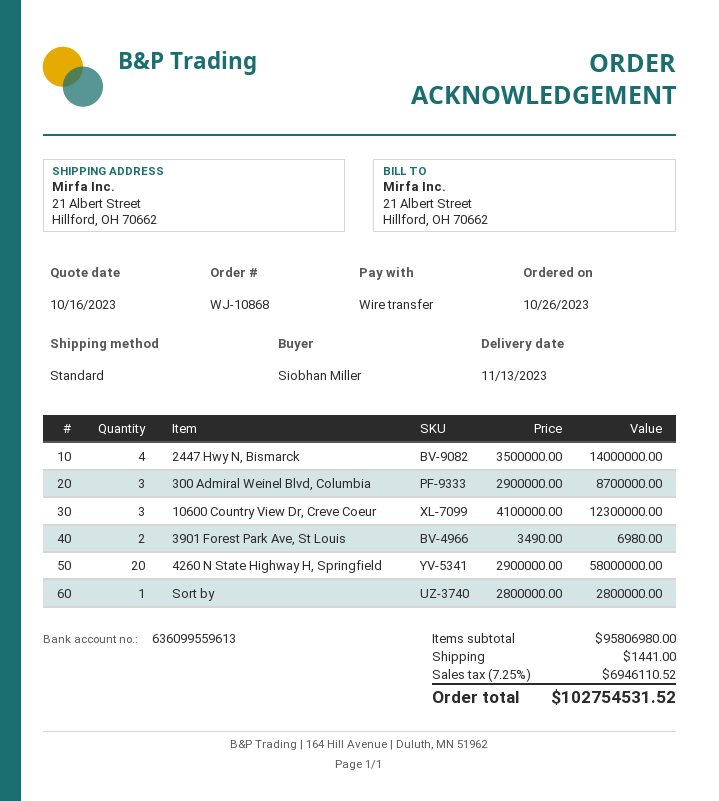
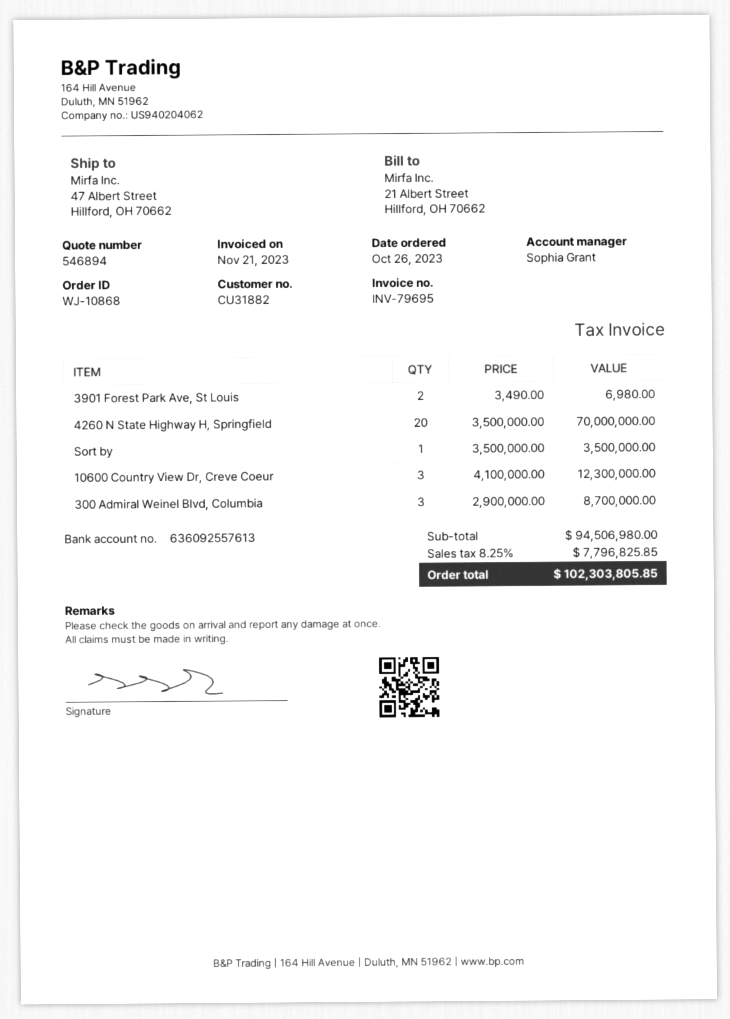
bank account: 636099559613 -> 636092557613
ship to: 21 Albert Street, Hillford, OH 70662 -> 47 Albert Street, Hillford, OH 70662
2447 Hwy N, Bismarck: 4 x 3500000.00 = 14000000.00 -> none
4260 N State Highway H, Springfield: 20 x 2900000.00 = 58000000.00 -> 20 x 3500000.00 = 70000000.00
Sort by: 1 x 2800000.00 = 2800000.00 -> 1 x 3500000.00 = 3500000.00
subtotal: 95806980.00 -> 94506980.00
shipping: 1441.00 -> none
tax: 7.25% = 6946110.52 -> 8.25% = 7796825.85
total: 102754531.52 -> 102303805.85

